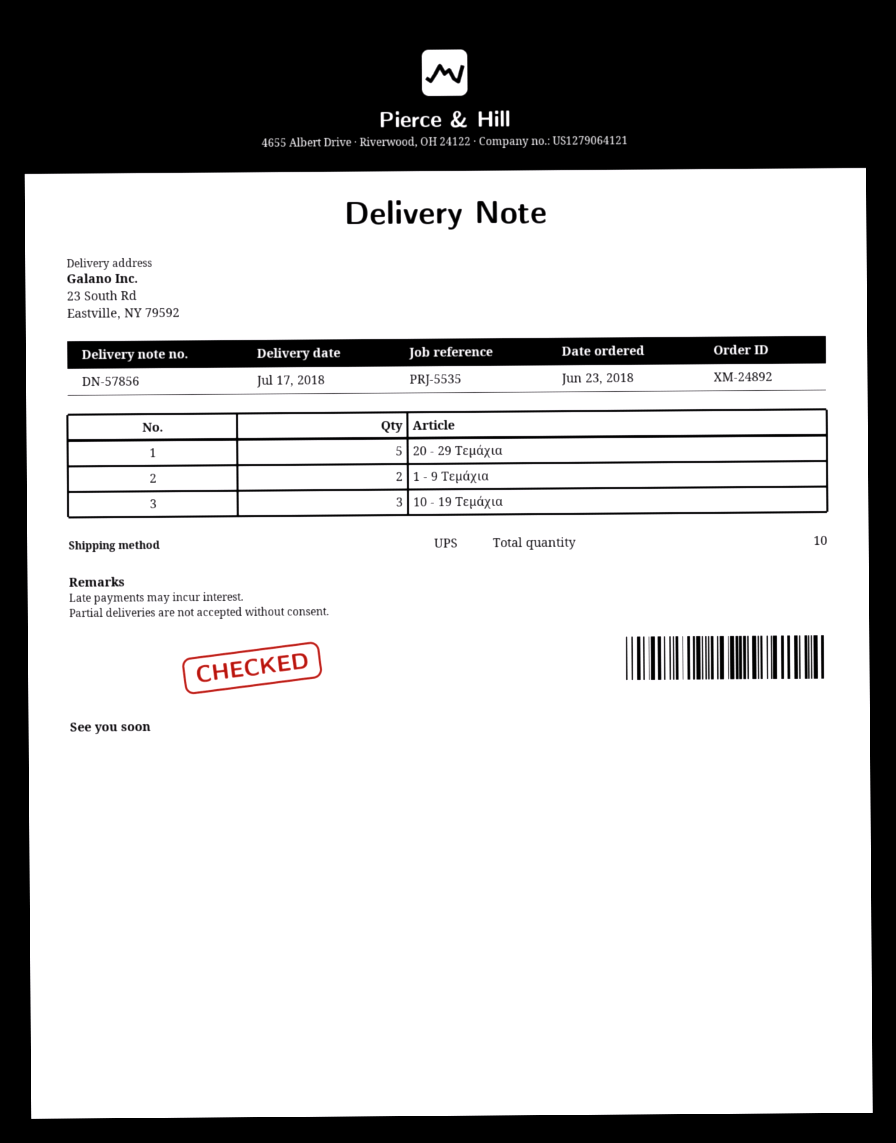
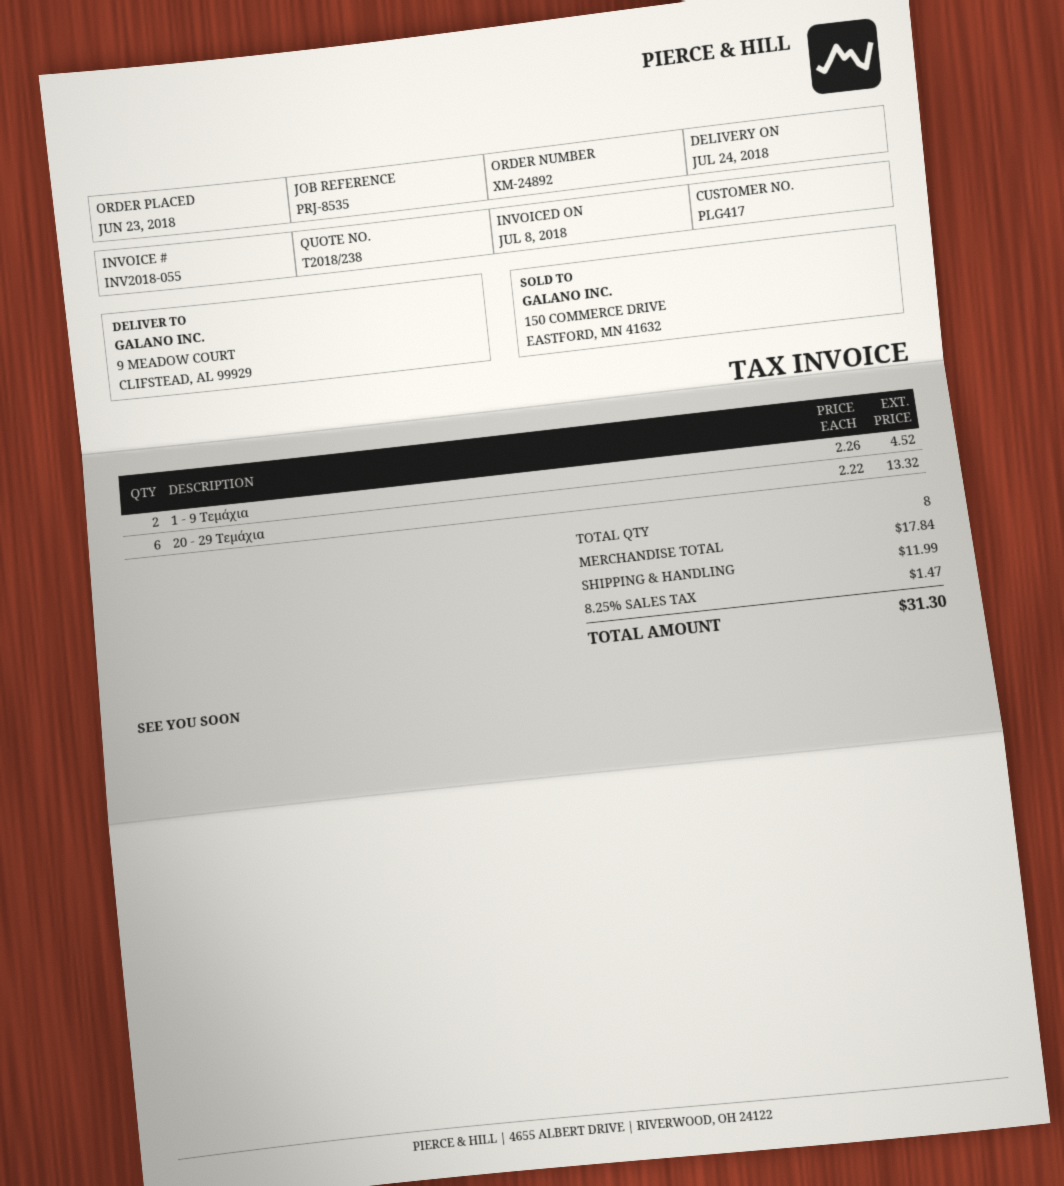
delivery date: 2018-07-17 -> 2018-07-24
reference: PRJ-5535 -> PRJ-8535
ship to: 23 South Rd, Eastville, NY 79592 -> 9 MEADOW COURT, CLIFSTEAD, AL 99929
20 - 29 Τεμάχια: 5 -> 6
10 - 19 Τεμάχια: 3 -> none
total quantity: 10 -> 8

